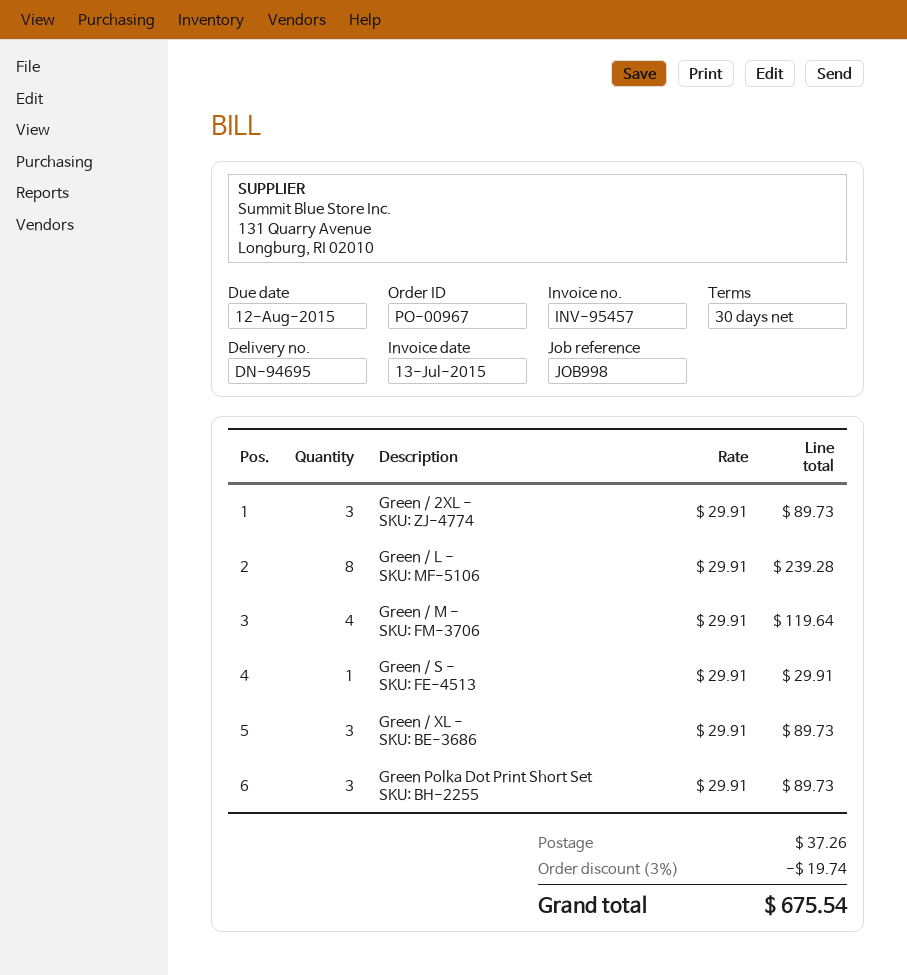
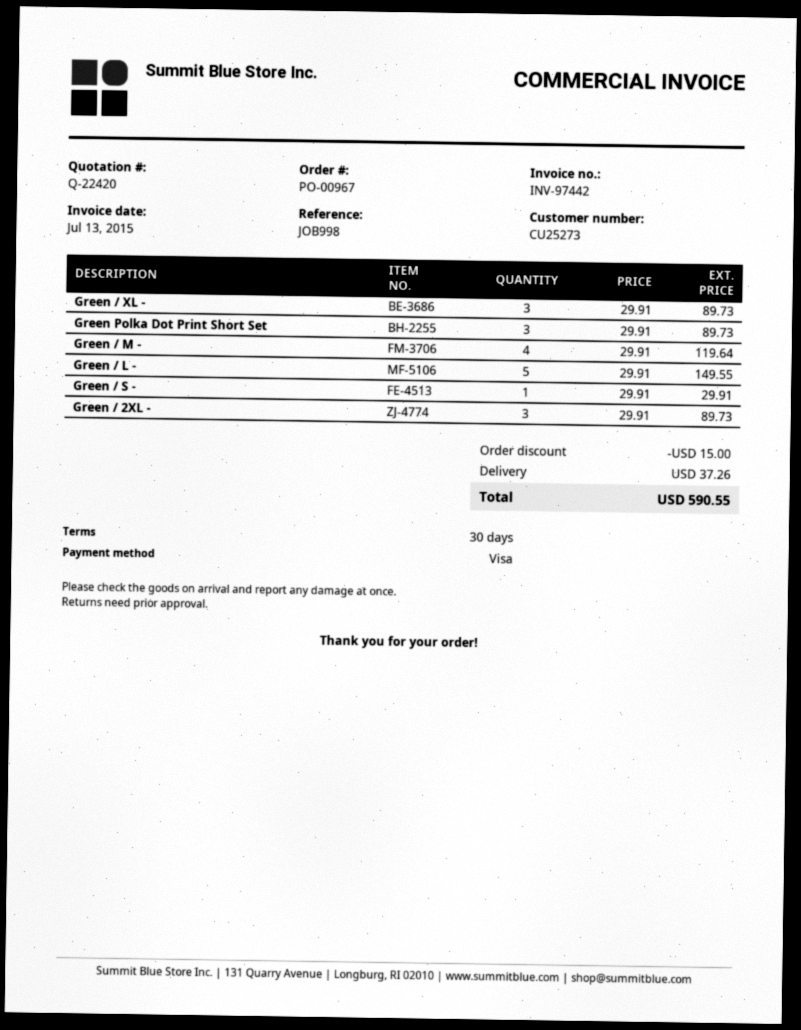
invoice number: INV-95457 -> INV-97442
Green / L -: 8 x 29.91 = 239.28 -> 5 x 29.91 = 149.55
discount: 19.74 -> 15.00
total: 675.54 -> 590.55

